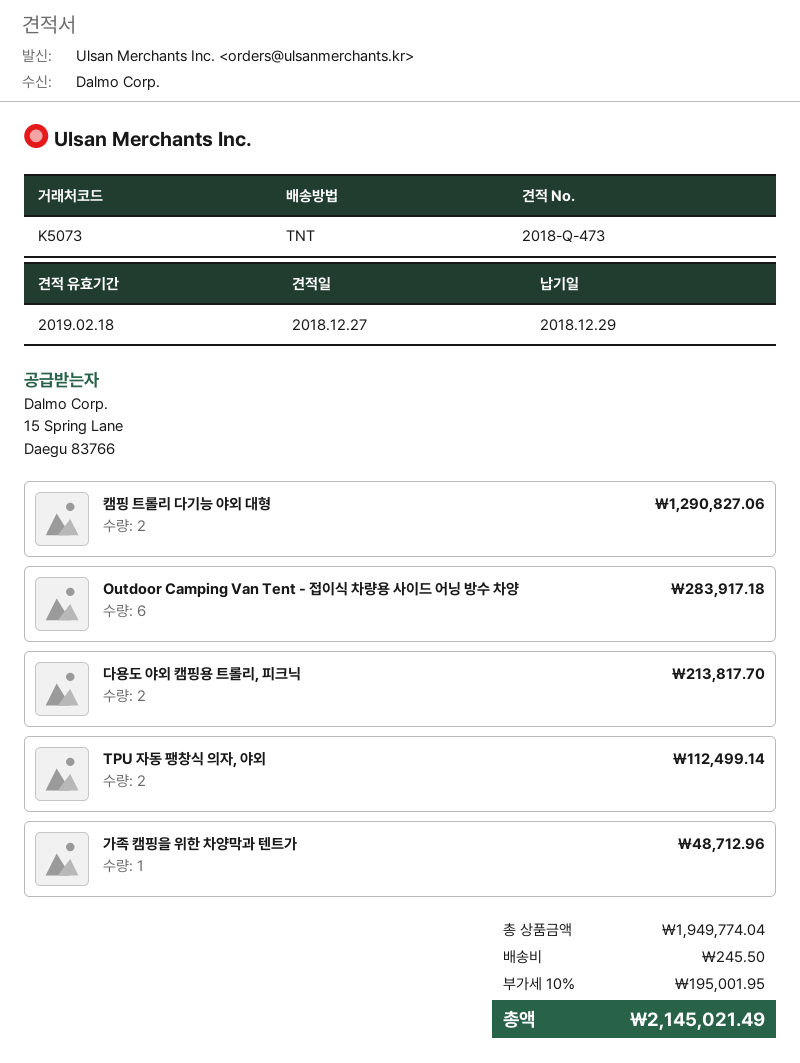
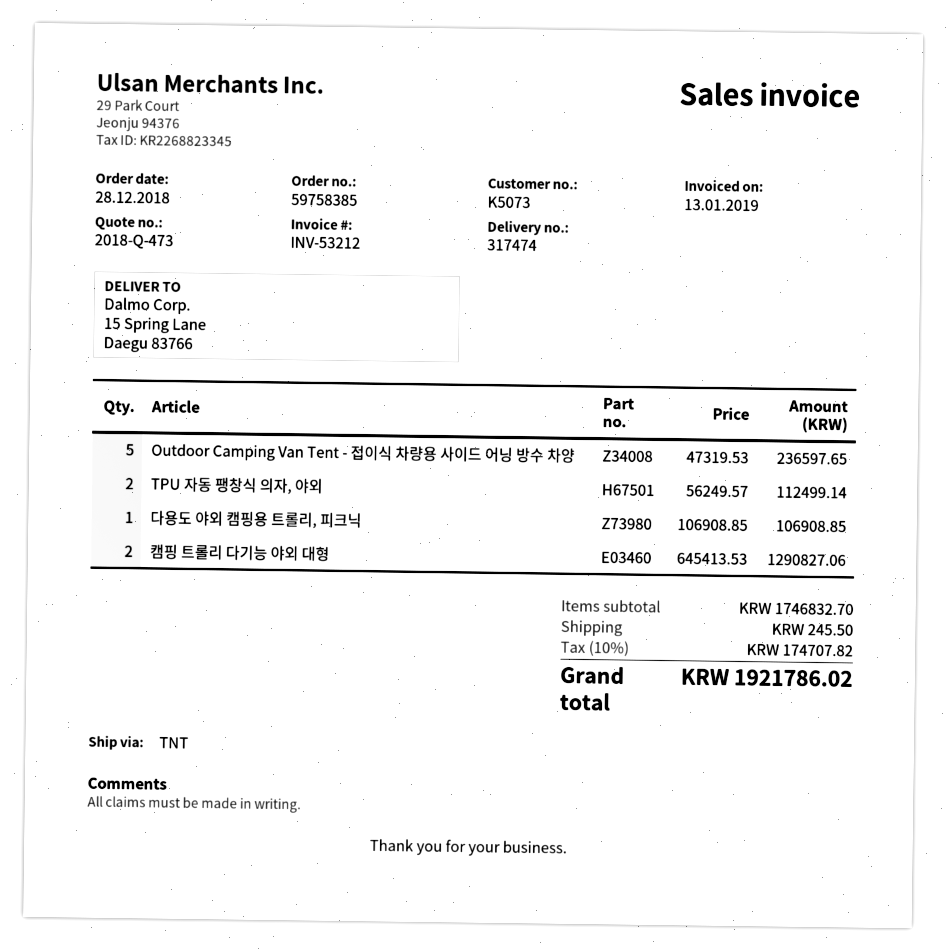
Outdoor Camping Van Tent - 접이식 차량용 사이드 어닝 방수 차양: 6 for 283917.18 -> 5 for 236597.65
다용도 야외 캠핑용 트롤리, 피크닉: 2 for 213817.70 -> 1 for 106908.85
가족 캠핑을 위한 차양막과 텐트가: 1 for 48712.96 -> none
subtotal: 1949774.04 -> 1746832.70
tax: 10% = 195001.95 -> 10% = 174707.82
total: 2145021.49 -> 1921786.02

